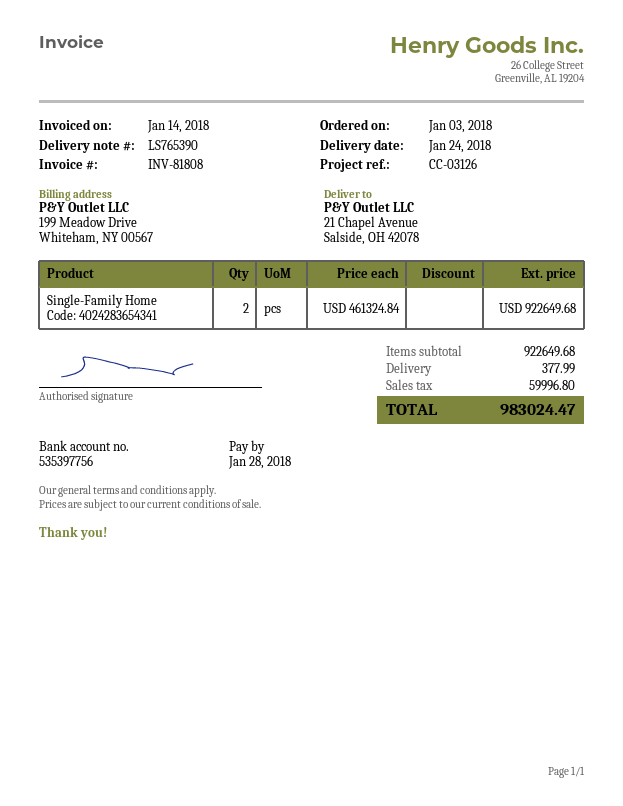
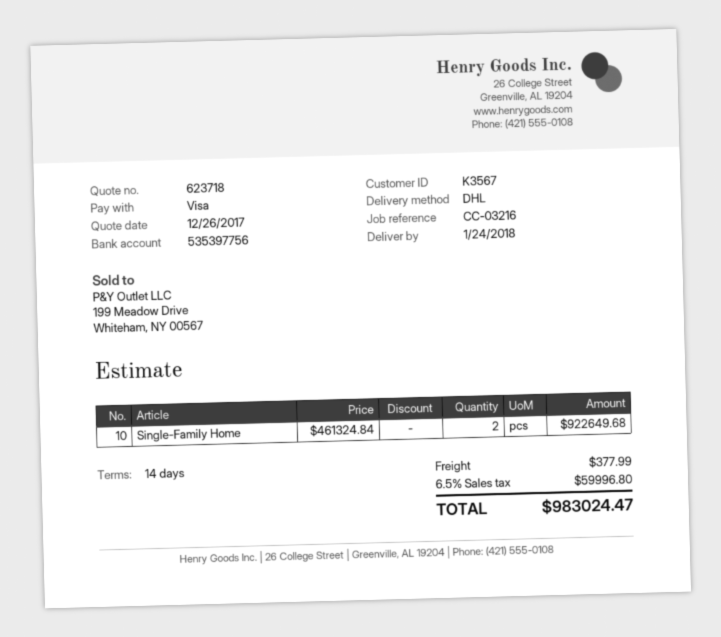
reference: CC-03126 -> CC-03216

